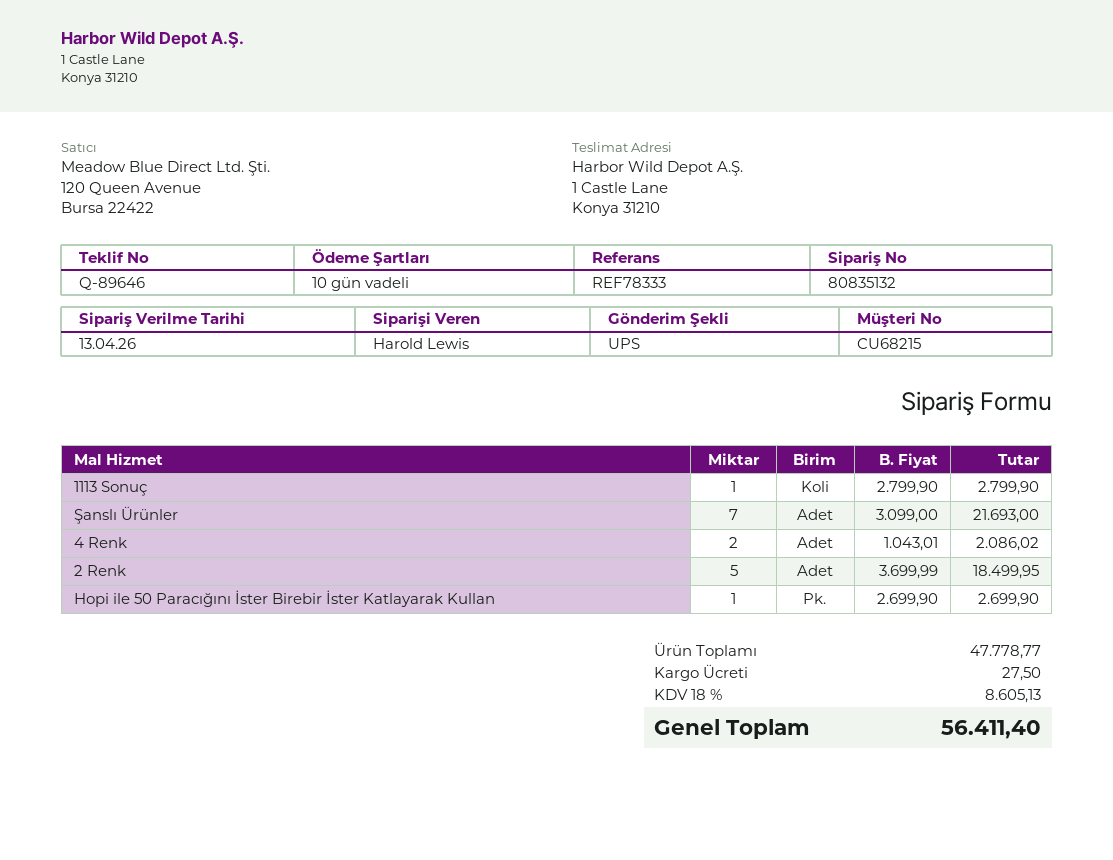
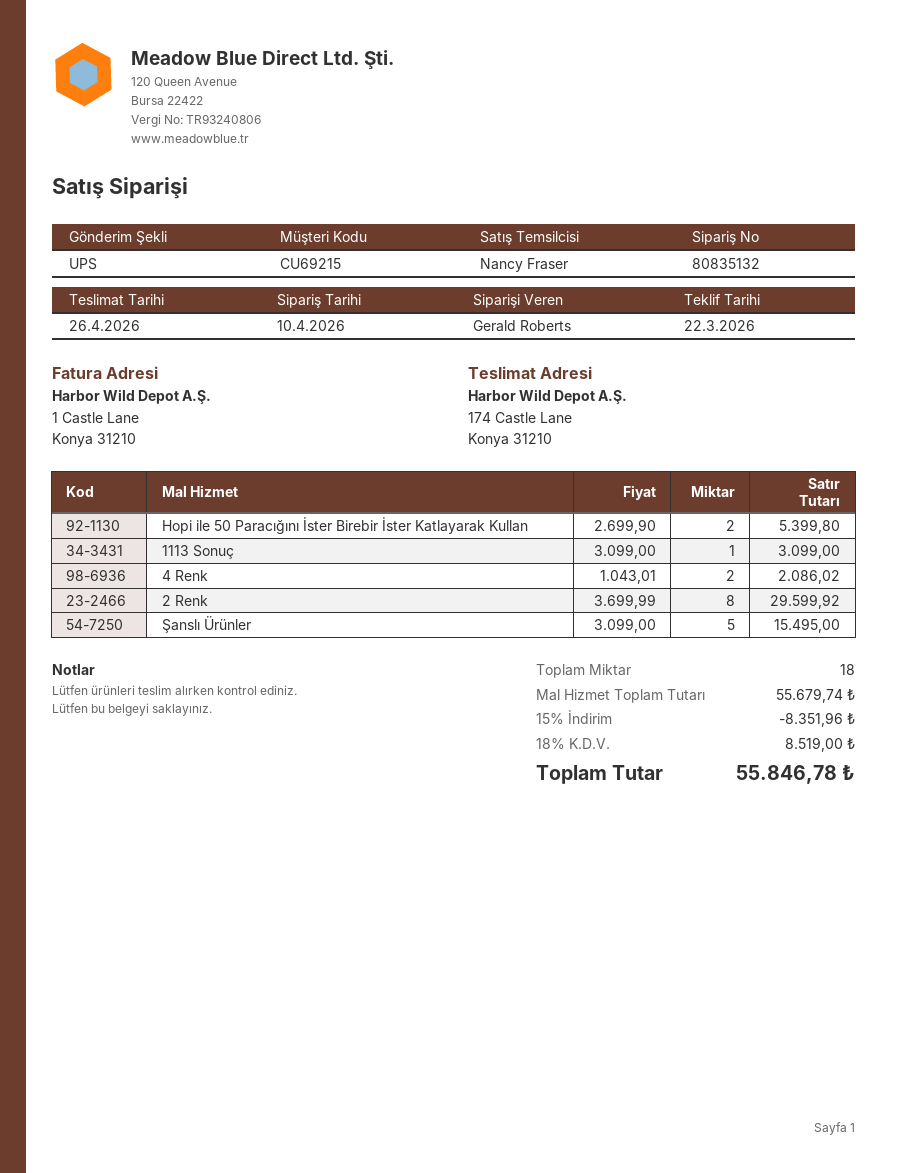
order date: 2026-04-13 -> 2026-04-10
customer number: CU68215 -> CU69215
ordered by: Harold Lewis -> Gerald Roberts
ship to: 1 Castle Lane, Konya 31210 -> 174 Castle Lane, Konya 31210
1113 Sonuç: 1 x 2799.90 = 2799.90 -> 1 x 3099.00 = 3099.00
Şanslı Ürünler: 7 x 3099.00 = 21693.00 -> 5 x 3099.00 = 15495.00
2 Renk: 5 x 3699.99 = 18499.95 -> 8 x 3699.99 = 29599.92
Hopi ile 50 Paracığını İster Birebir İster Katlayarak Kullan: 1 x 2699.90 = 2699.90 -> 2 x 2699.90 = 5399.80
subtotal: 47778.77 -> 55679.74
discount: none -> 15% = 8351.96
shipping: 27.50 -> none
tax: 18% = 8605.13 -> 18% = 8519.00
total: 56411.40 -> 55846.78

